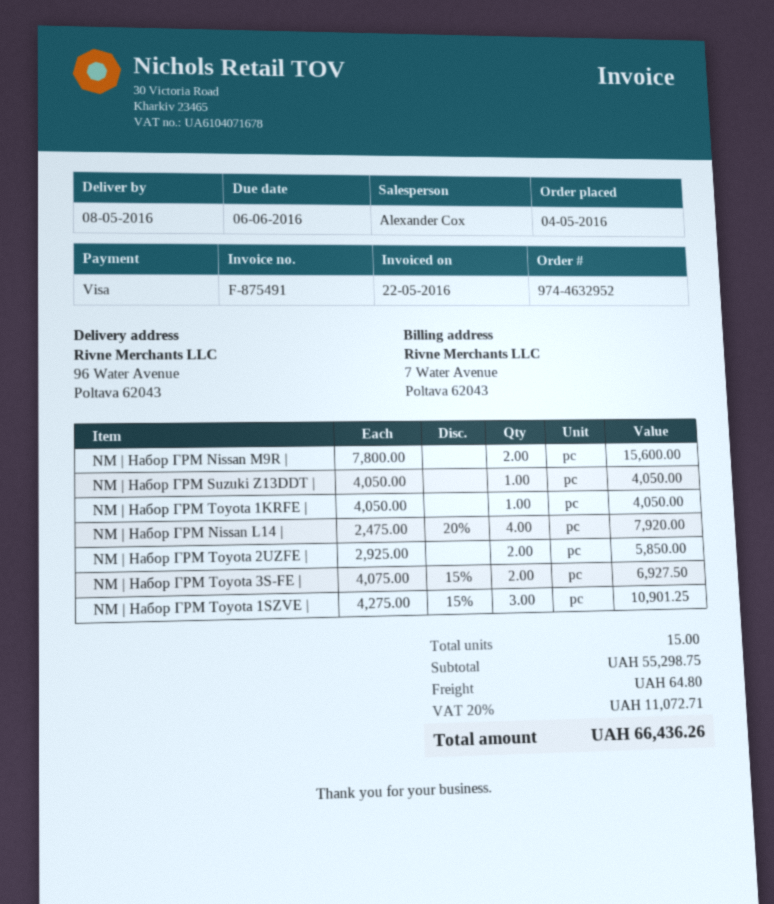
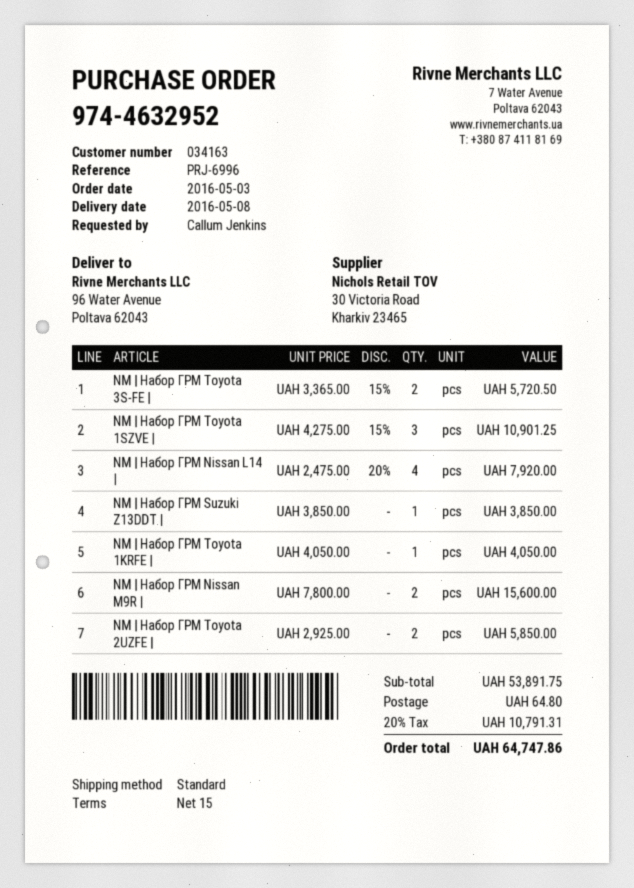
order date: 2016-05-04 -> 2016-05-03
NM | Набор ГРМ Suzuki Z13DDT |: 1 x 4050.00 = 4050.00 -> 1 x 3850.00 = 3850.00
NM | Набор ГРМ Toyota 3S-FE |: 2 x 4075.00 - 15% = 6927.50 -> 2 x 3365.00 - 15% = 5720.50
subtotal: 55298.75 -> 53891.75
tax: 20% = 11072.71 -> 20% = 10791.31
total: 66436.26 -> 64747.86

